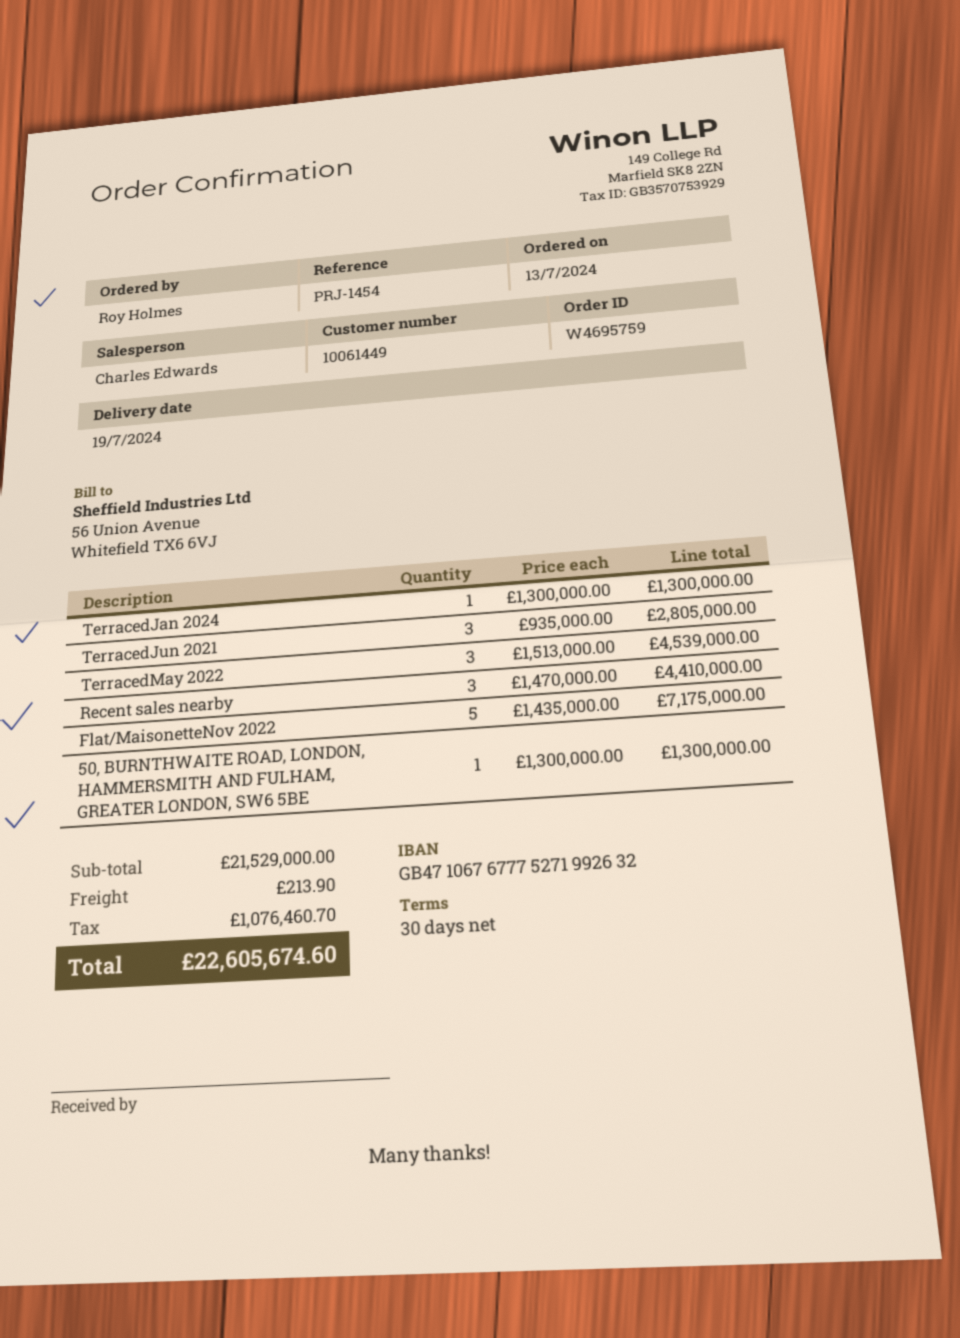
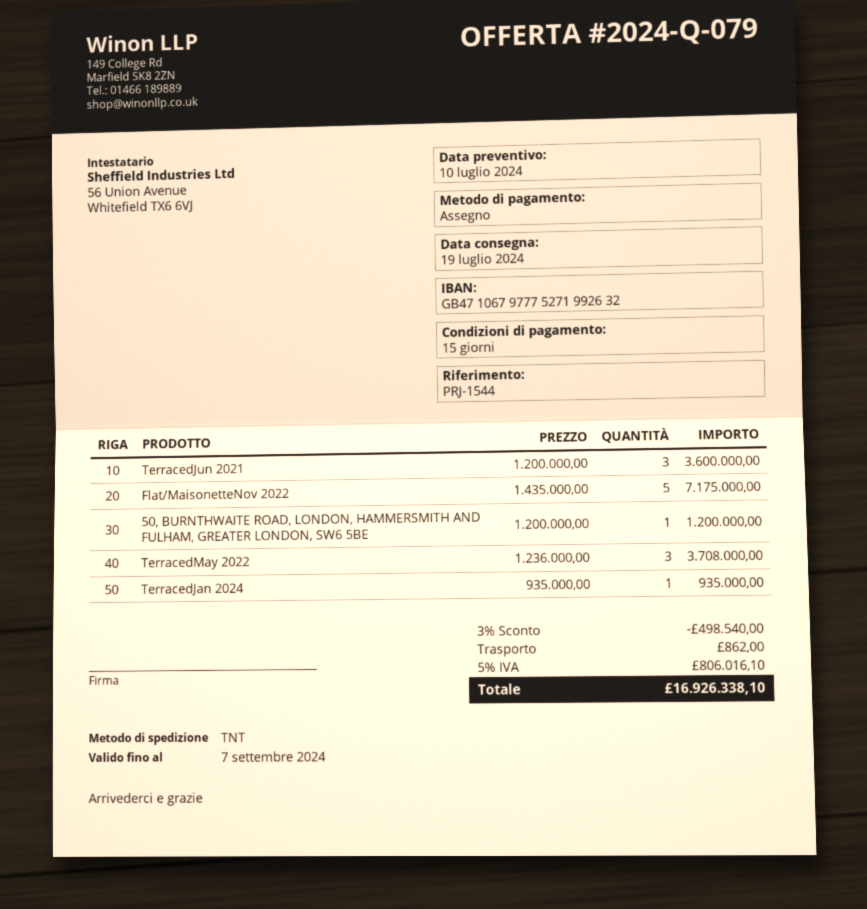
payment terms: 30 days -> 15 days
reference: PRJ-1454 -> PRJ-1544
bank account: GB47106767775271992632 -> GB47106797775271992632
TerracedJan 2024: 1 x 1300000.00 = 1300000.00 -> 1 x 935000.00 = 935000.00
TerracedJun 2021: 3 x 935000.00 = 2805000.00 -> 3 x 1200000.00 = 3600000.00
TerracedMay 2022: 3 x 1513000.00 = 4539000.00 -> 3 x 1236000.00 = 3708000.00
Recent sales nearby: 3 x 1470000.00 = 4410000.00 -> none
50, BURNTHWAITE ROAD, LONDON, HAMMERSMITH AND FULHAM, GREATER LONDON, SW6 5BE: 1 x 1300000.00 = 1300000.00 -> 1 x 1200000.00 = 1200000.00
discount: none -> 3% = 498540.00
shipping: 213.90 -> 862.00
tax: 1076460.70 -> 806016.10
total: 22605674.60 -> 16926338.10

